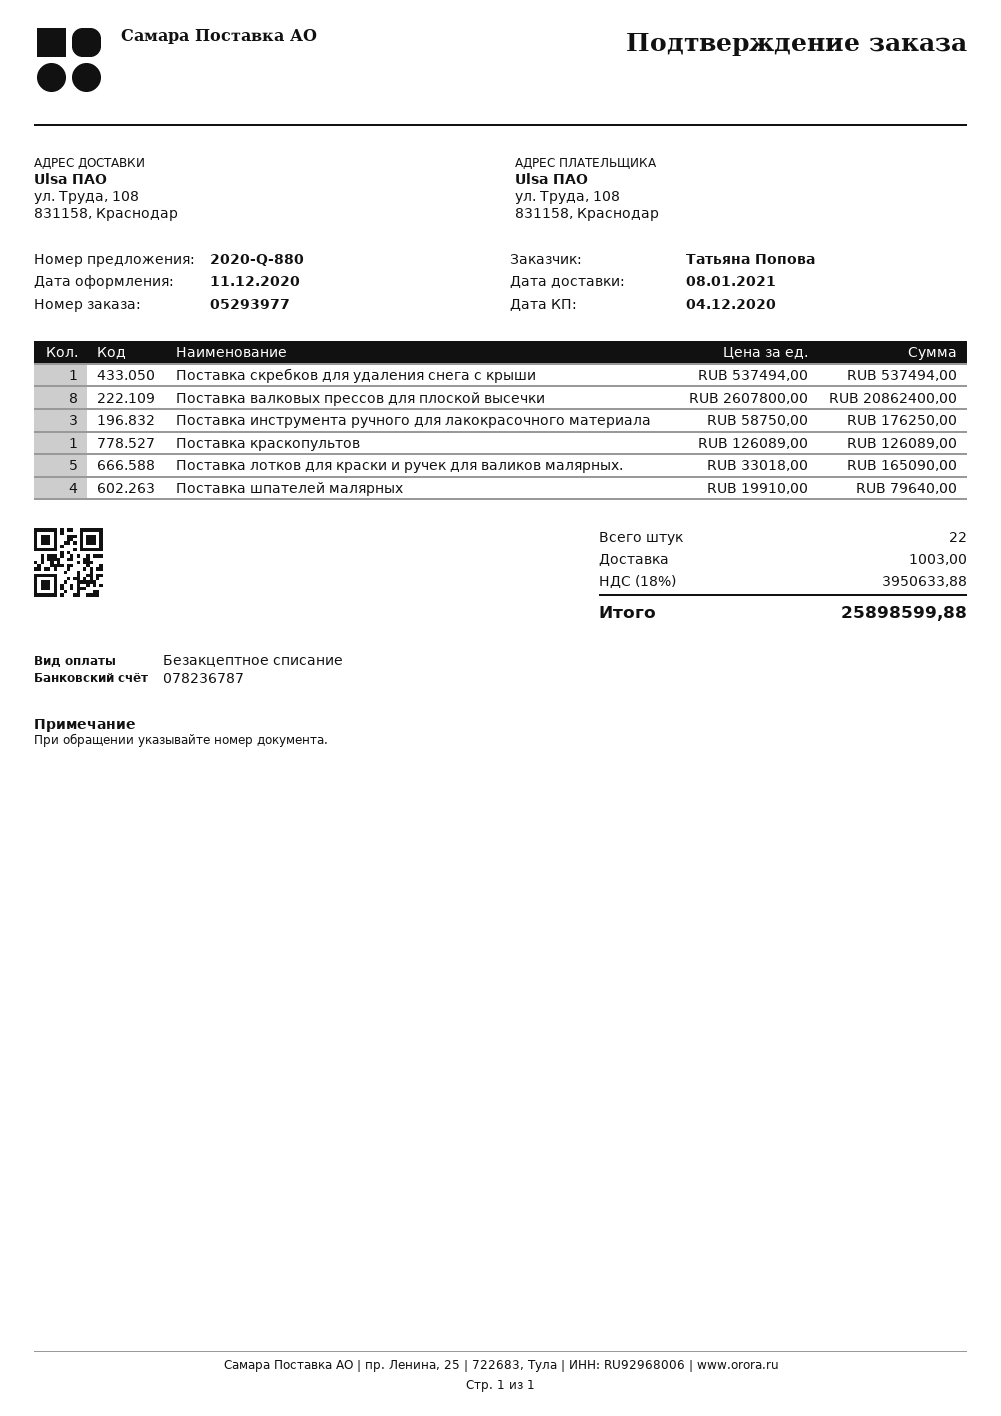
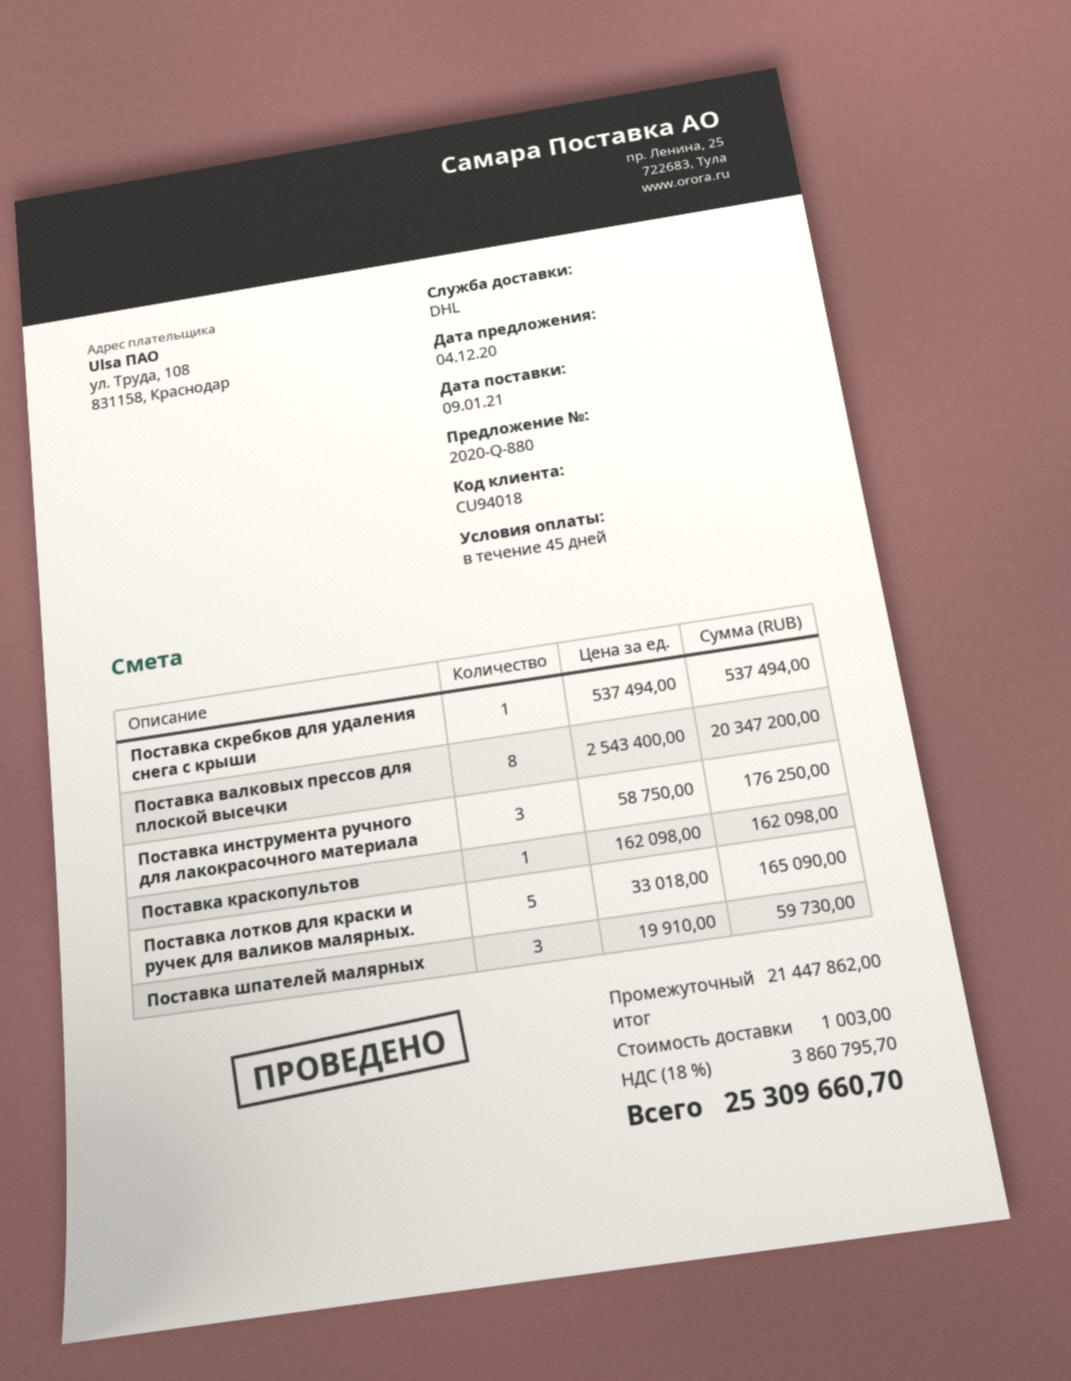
delivery date: 2021-01-08 -> 2021-01-09
Поставка валковых прессов для плоской высечки: 8 x 2607800.00 = 20862400.00 -> 8 x 2543400.00 = 20347200.00
Поставка краскопультов: 1 x 126089.00 = 126089.00 -> 1 x 162098.00 = 162098.00
Поставка шпателей малярных: 4 x 19910.00 = 79640.00 -> 3 x 19910.00 = 59730.00
tax: 18% = 3950633.88 -> 18% = 3860795.70
total: 25898599.88 -> 25309660.70

